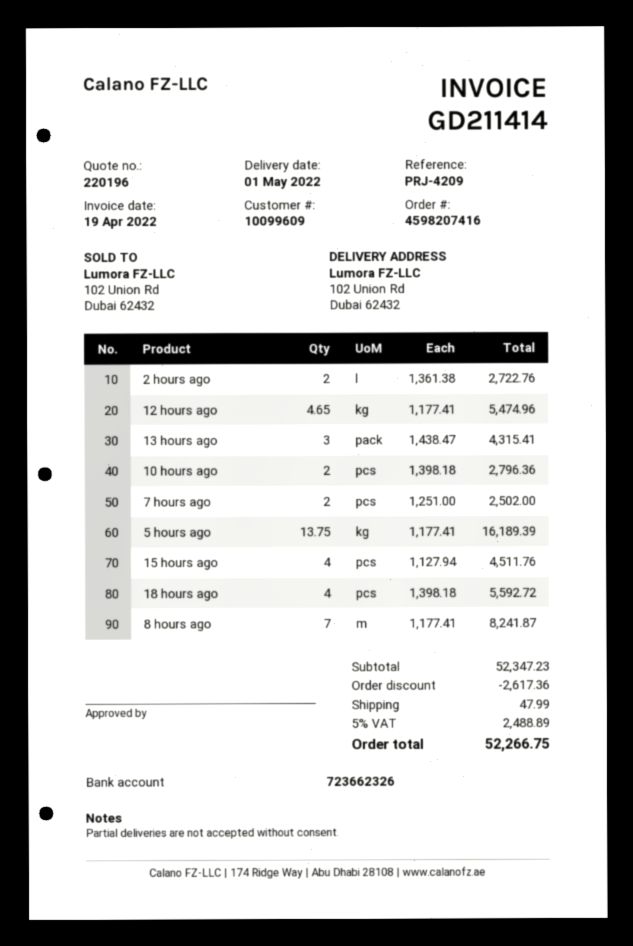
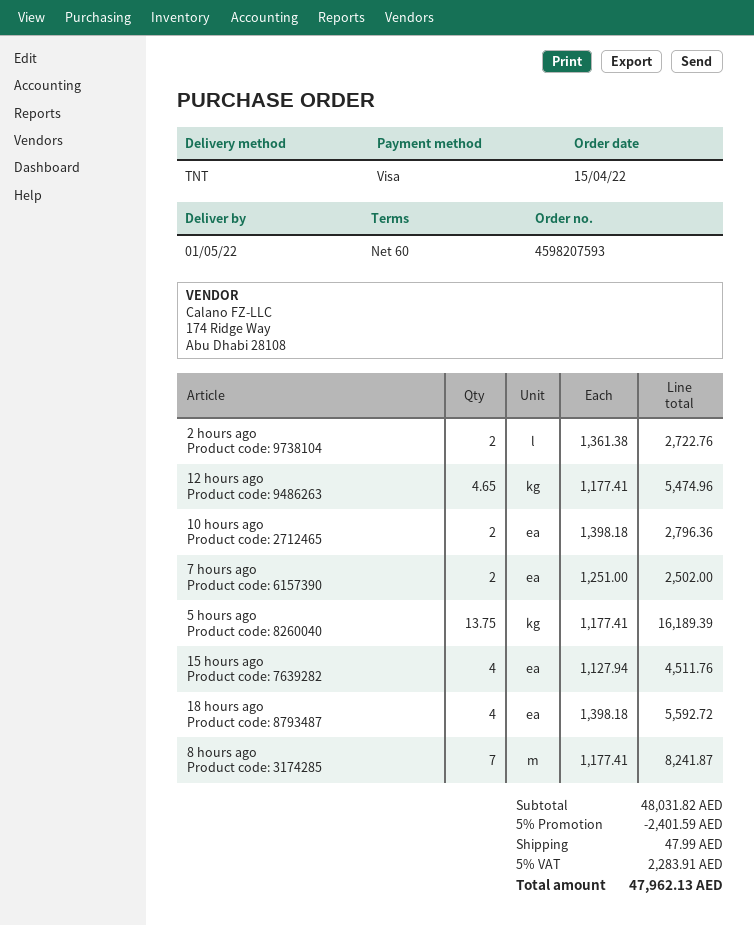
order number: 4598207416 -> 4598207593
13 hours ago: 3 x 1438.47 = 4315.41 -> none
subtotal: 52347.23 -> 48031.82
discount: 2617.36 -> 2401.59
tax: 5% = 2488.89 -> 5% = 2283.91
total: 52266.75 -> 47962.13

